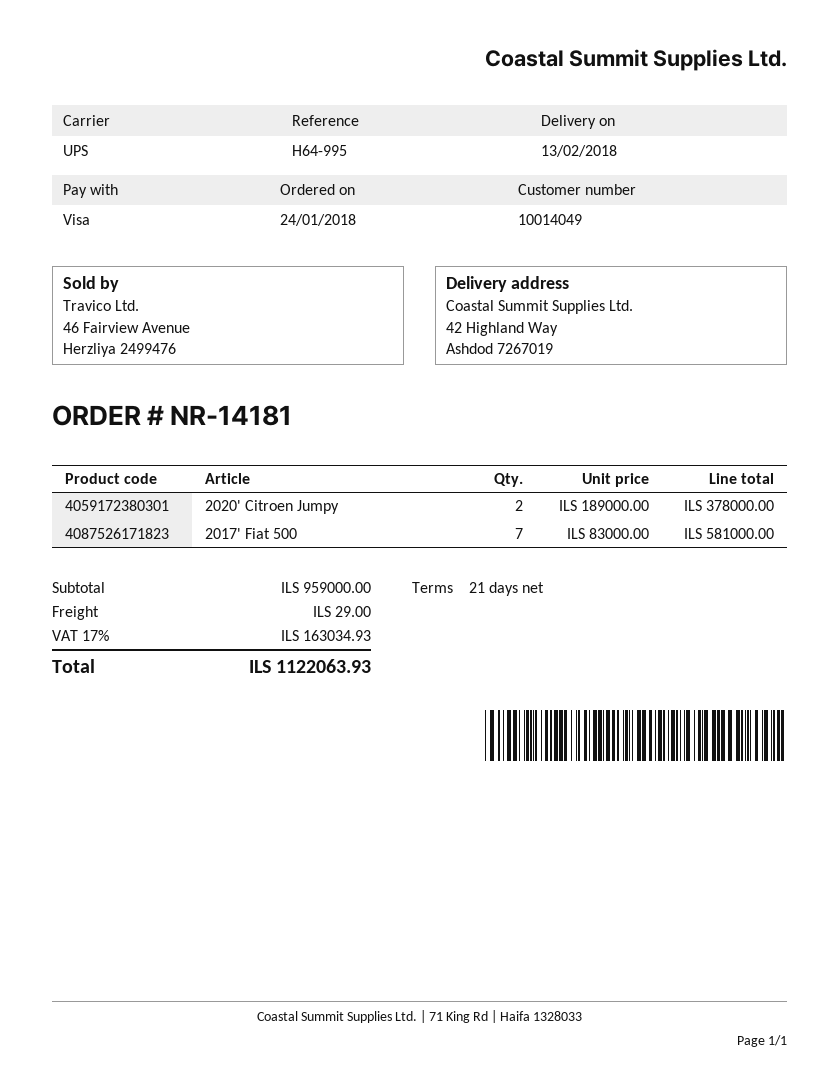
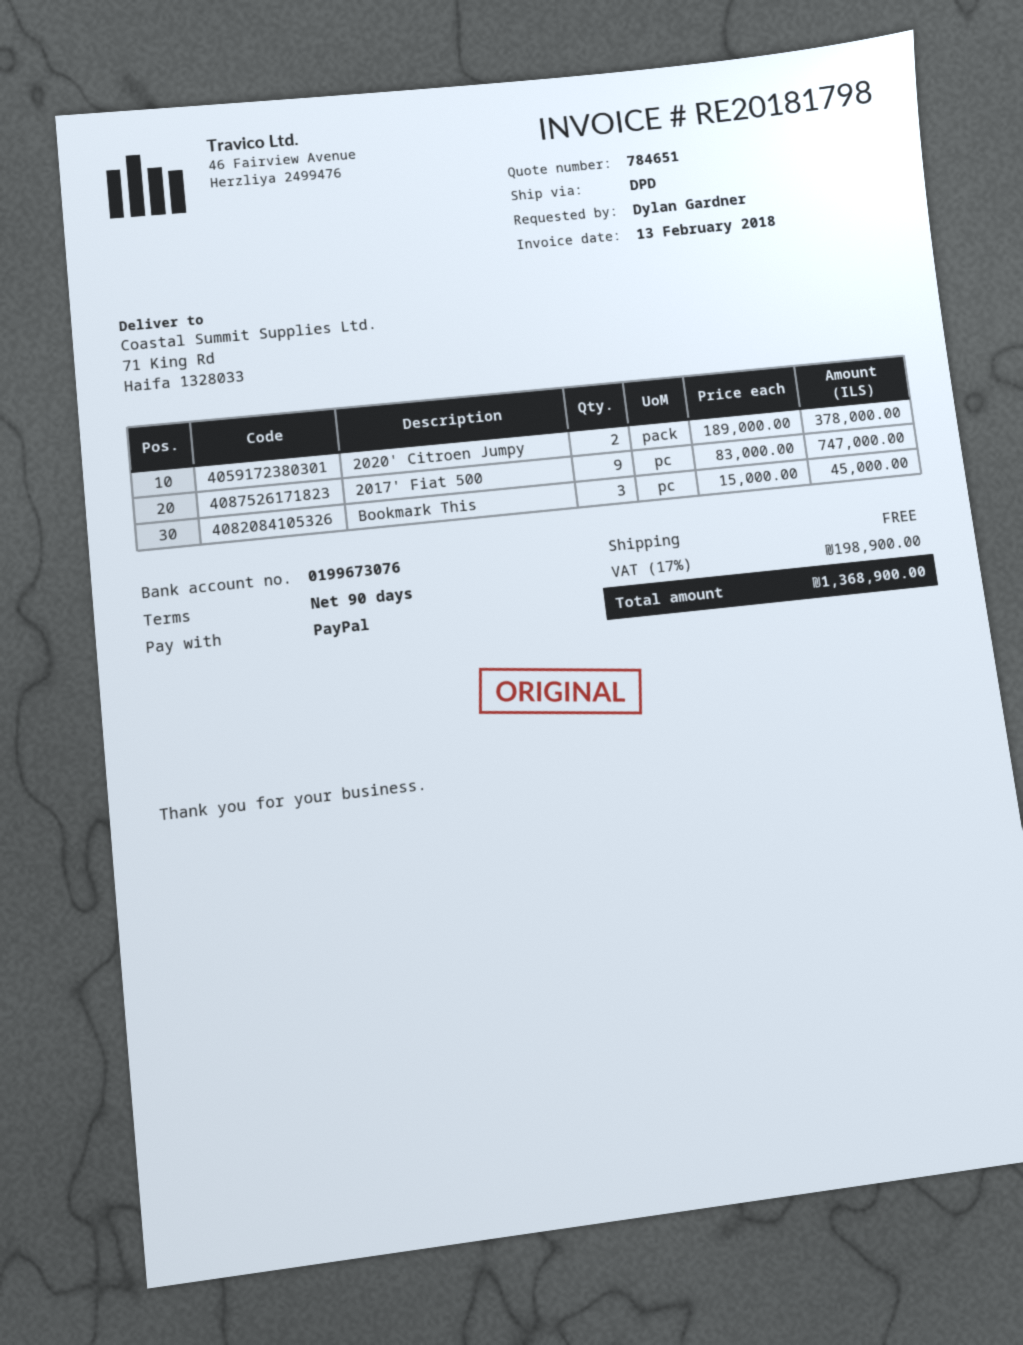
payment terms: 21 days -> 90 days
payment method: Visa -> PayPal
shipping method: UPS -> DPD
ship to: 42 Highland Way, Ashdod 7267019 -> 71 King Rd, Haifa 1328033
2017' Fiat 500: 7 x 83000.00 = 581000.00 -> 9 x 83000.00 = 747000.00
Bookmark This: none -> 3 x 15000.00 = 45000.00
shipping: 29.00 -> 0.00
tax: 17% = 163034.93 -> 17% = 198900.00
total: 1122063.93 -> 1368900.00

